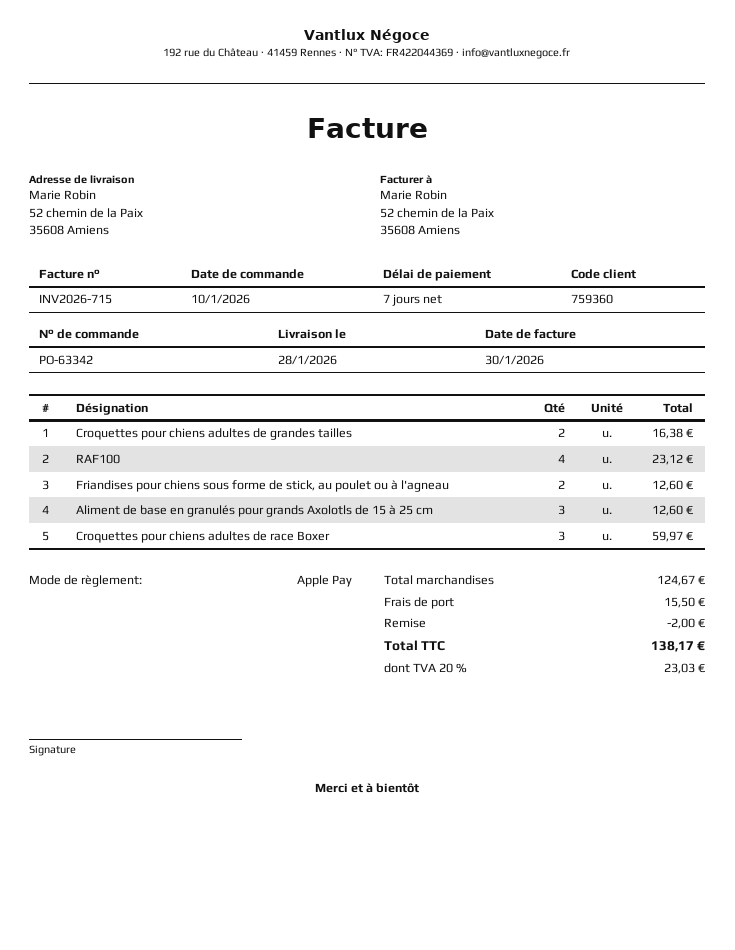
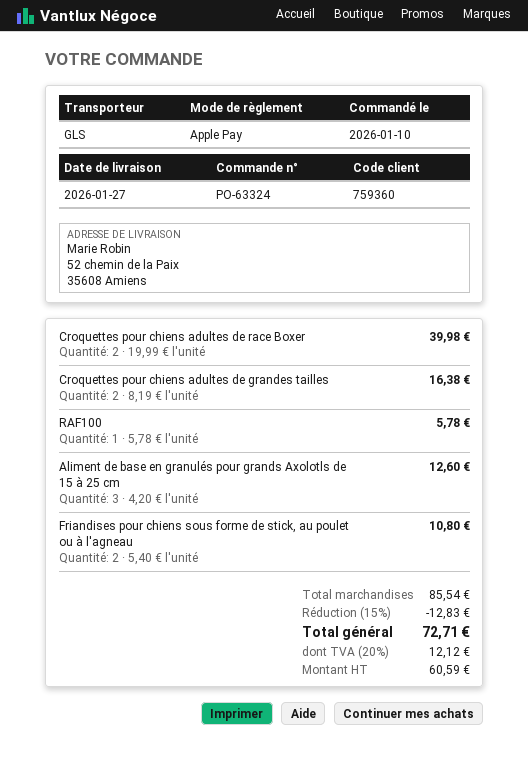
order number: PO-63342 -> PO-63324
delivery date: 2026-01-28 -> 2026-01-27
RAF100: 4 for 23.12 -> 1 for 5.78
Friandises pour chiens sous forme de stick, au poulet ou à l'agneau: 2 for 12.60 -> 2 for 10.80
Croquettes pour chiens adultes de race Boxer: 3 for 59.97 -> 2 for 39.98
subtotal: 124.67 -> 85.54
discount: 2.00 -> 12.83
shipping: 15.50 -> none
tax: 20% = 23.03 -> 20% = 12.12
total: 138.17 -> 72.71

